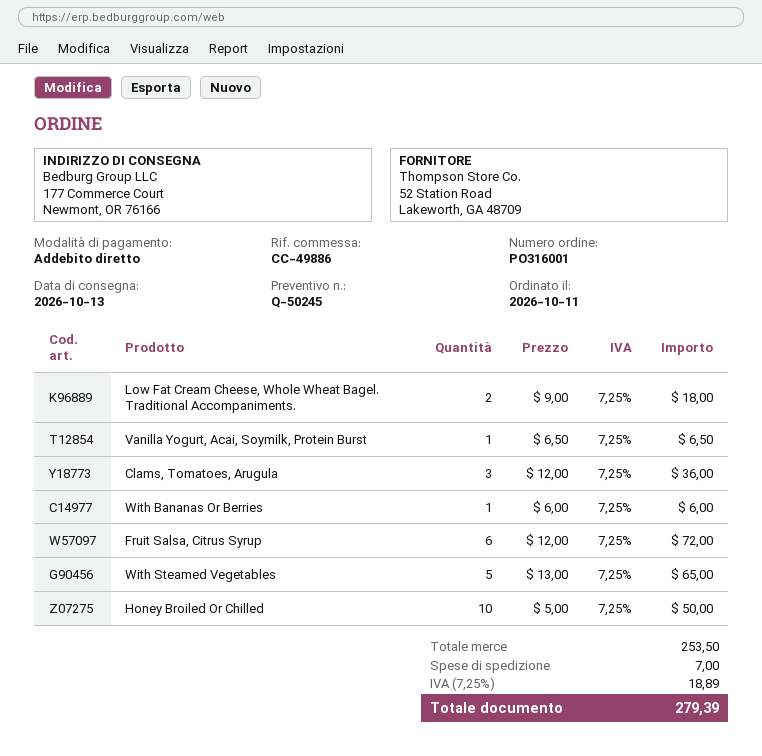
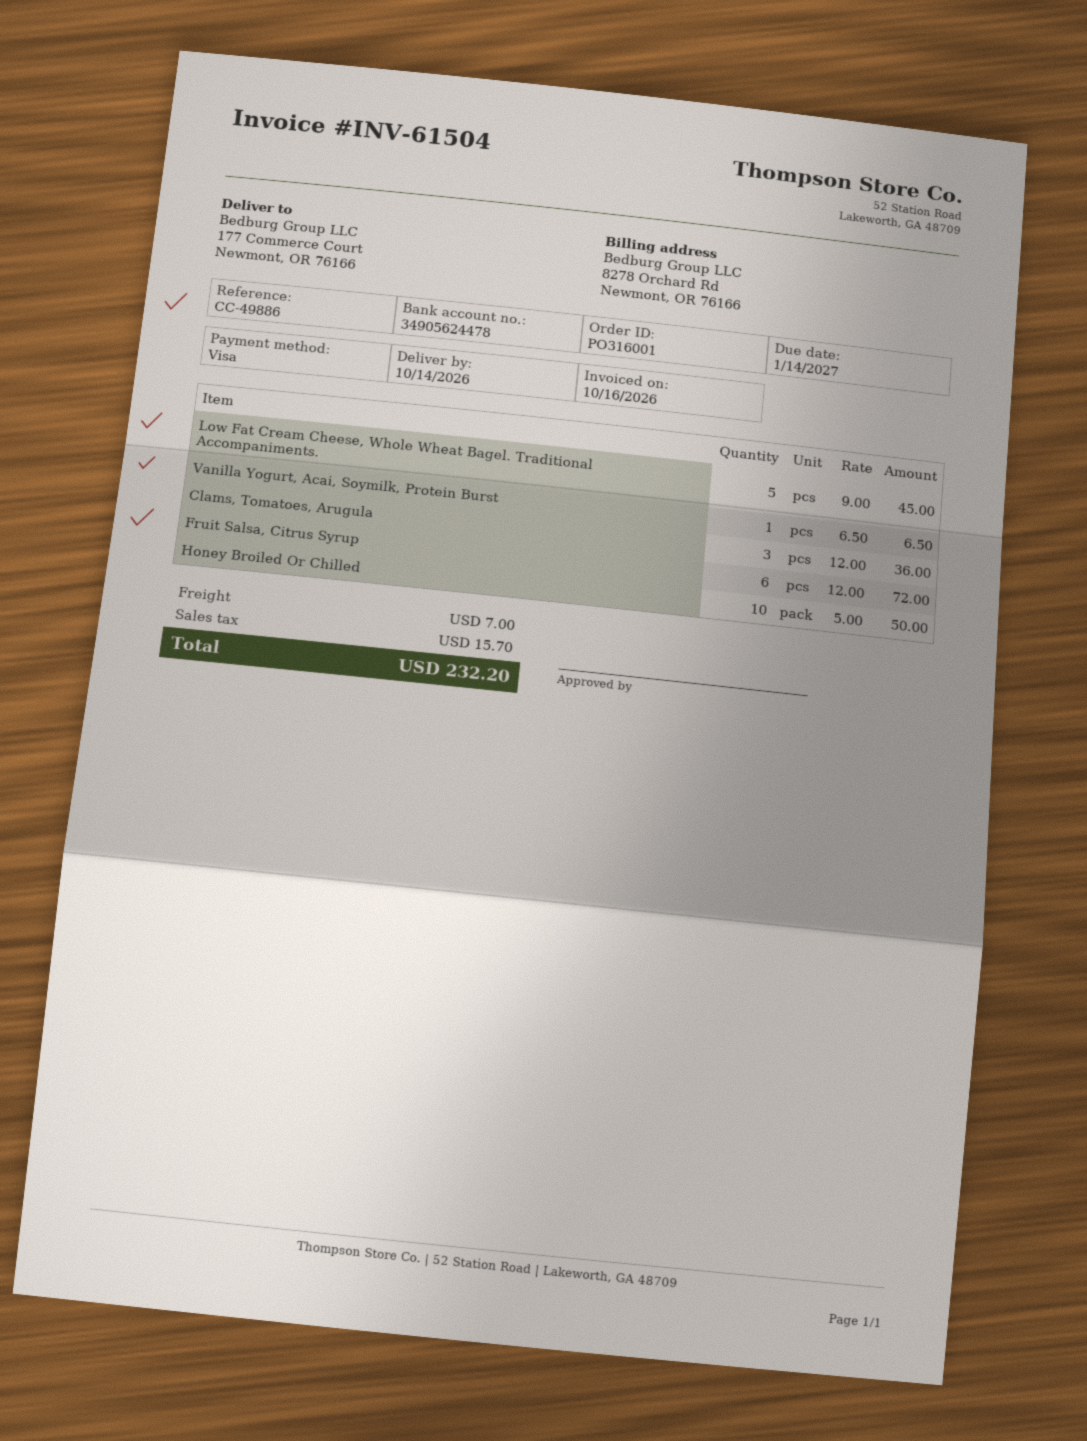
delivery date: 2026-10-13 -> 2026-10-14
payment method: direct debit -> Visa
Low Fat Cream Cheese, Whole Wheat Bagel. Traditional Accompaniments.: 2 x 9.00 = 18.00 -> 5 x 9.00 = 45.00
With Bananas Or Berries: 1 x 6.00 = 6.00 -> none
With Steamed Vegetables: 5 x 13.00 = 65.00 -> none
tax: 18.89 -> 15.70
total: 279.39 -> 232.20

